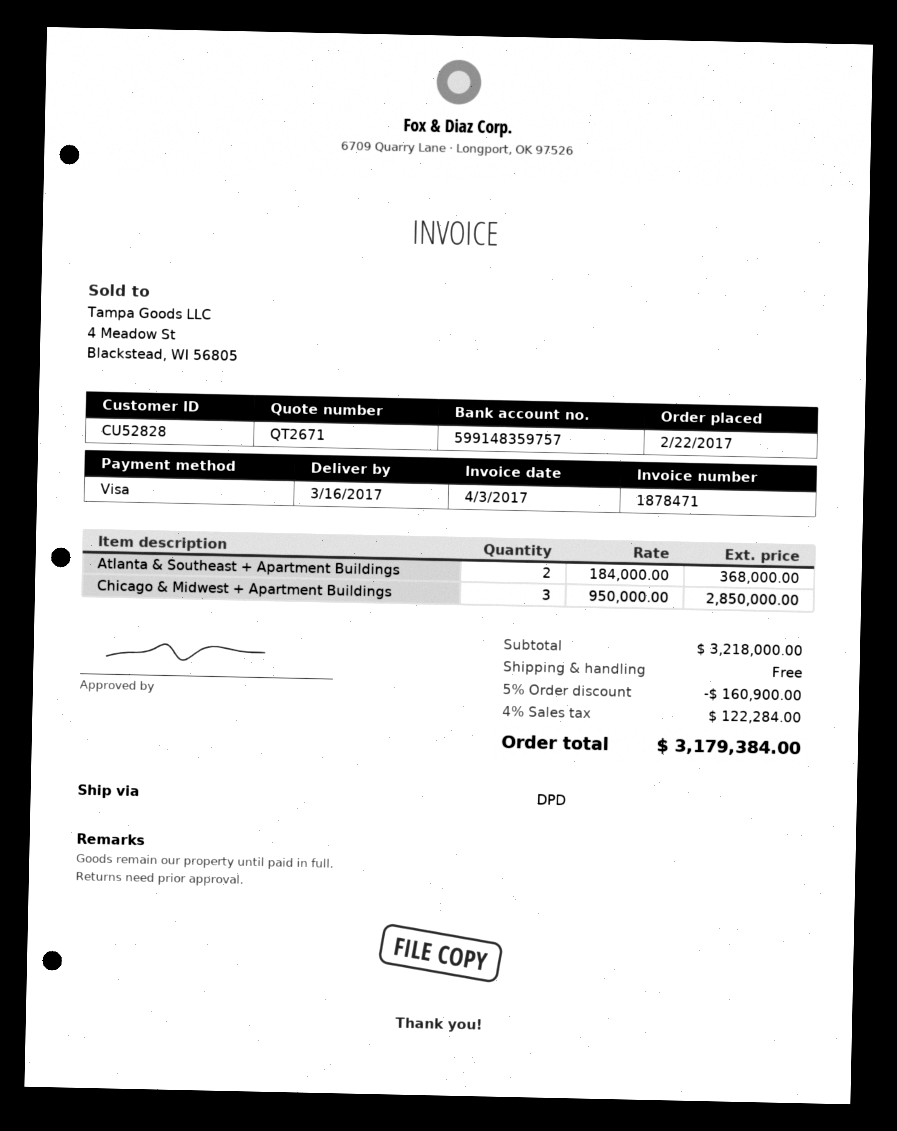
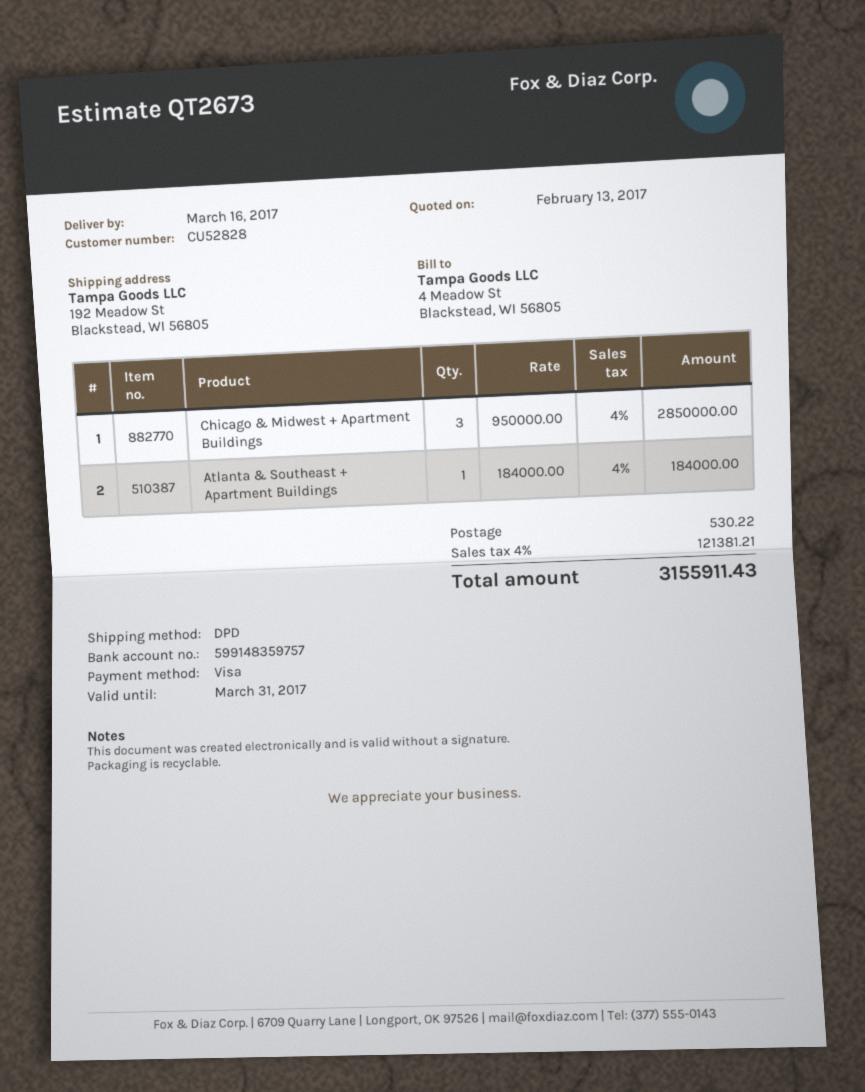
quote number: QT2671 -> QT2673
Atlanta & Southeast + Apartment Buildings: 2 x 184000.00 = 368000.00 -> 1 x 184000.00 = 184000.00
discount: 5% = 160900.00 -> none
shipping: 0.00 -> 530.22
tax: 4% = 122284.00 -> 4% = 121381.21
total: 3179384.00 -> 3155911.43

